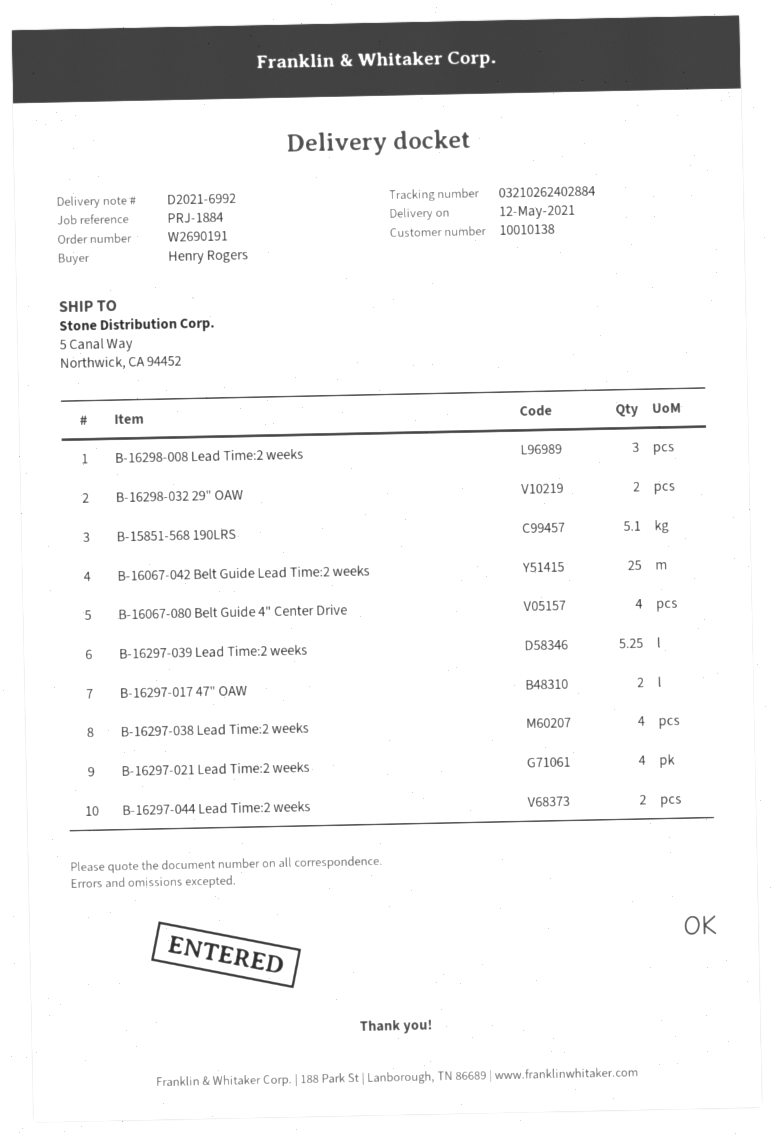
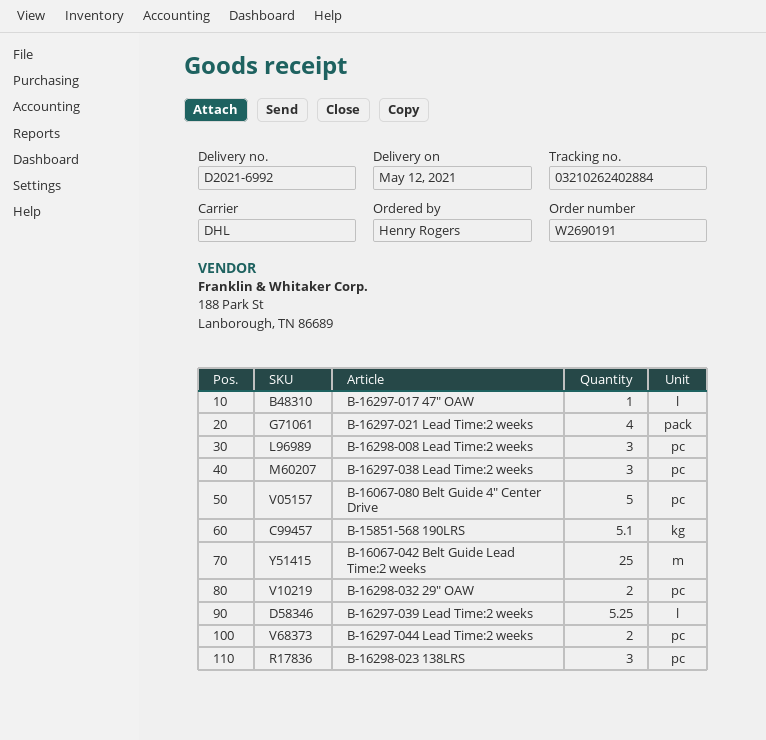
B-16067-080 Belt Guide 4" Center Drive: 4 -> 5
B-16297-017 47" OAW: 2 -> 1
B-16297-038 Lead Time:2 weeks: 4 -> 3
B-16298-023 138LRS: none -> 3

